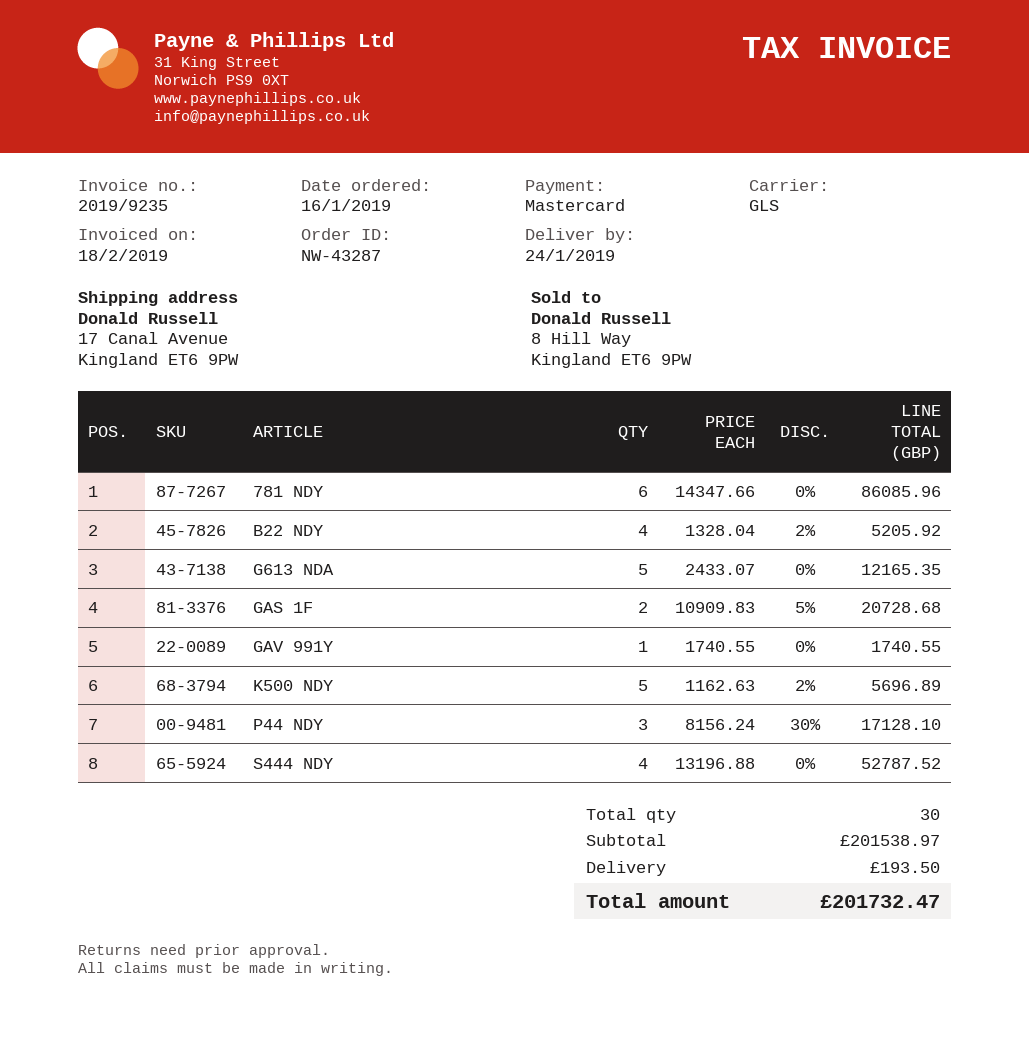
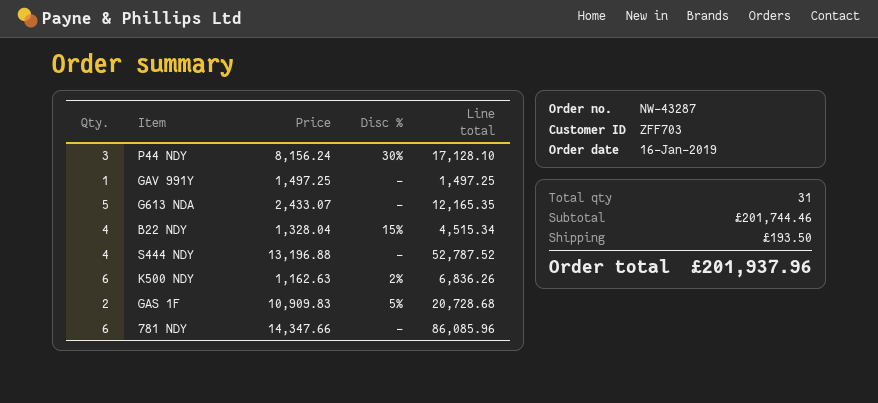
B22 NDY: 4 x 1328.04 - 2% = 5205.92 -> 4 x 1328.04 - 15% = 4515.34
GAV 991Y: 1 x 1740.55 = 1740.55 -> 1 x 1497.25 = 1497.25
K500 NDY: 5 x 1162.63 - 2% = 5696.89 -> 6 x 1162.63 - 2% = 6836.26
total quantity: 30 -> 31
subtotal: 201538.97 -> 201744.46
total: 201732.47 -> 201937.96

